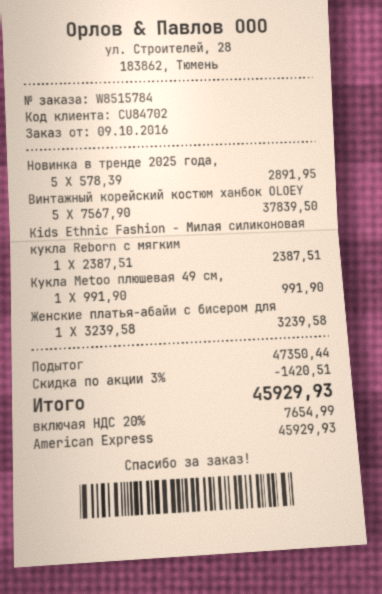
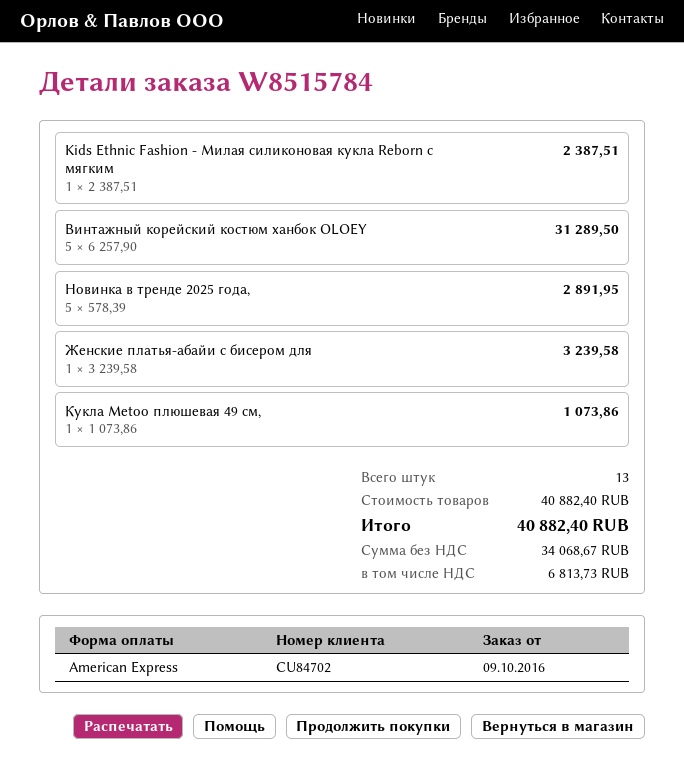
Винтажный корейский костюм ханбок OLOEY: 5 x 7567.90 = 37839.50 -> 5 x 6257.90 = 31289.50
Кукла Metoo плюшевая 49 см,: 1 x 991.90 = 991.90 -> 1 x 1073.86 = 1073.86
subtotal: 47350.44 -> 40882.40
discount: 3% = 1420.51 -> none
tax: 7654.99 -> 6813.73
total: 45929.93 -> 40882.40

